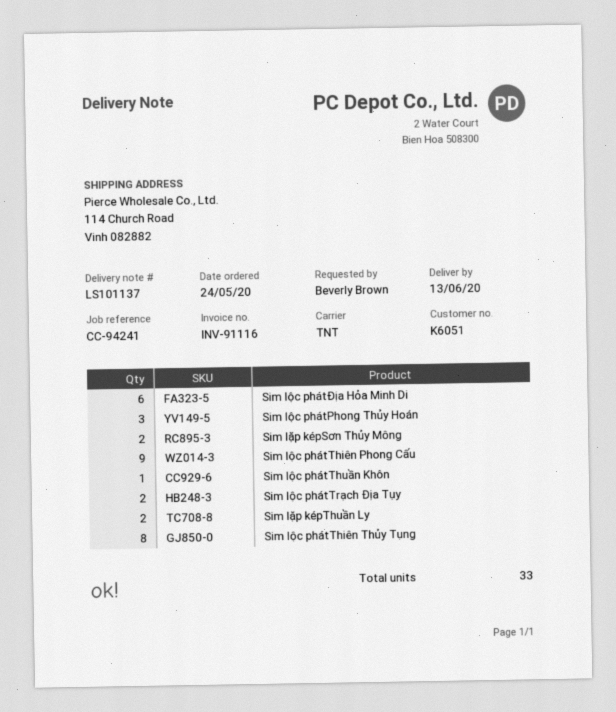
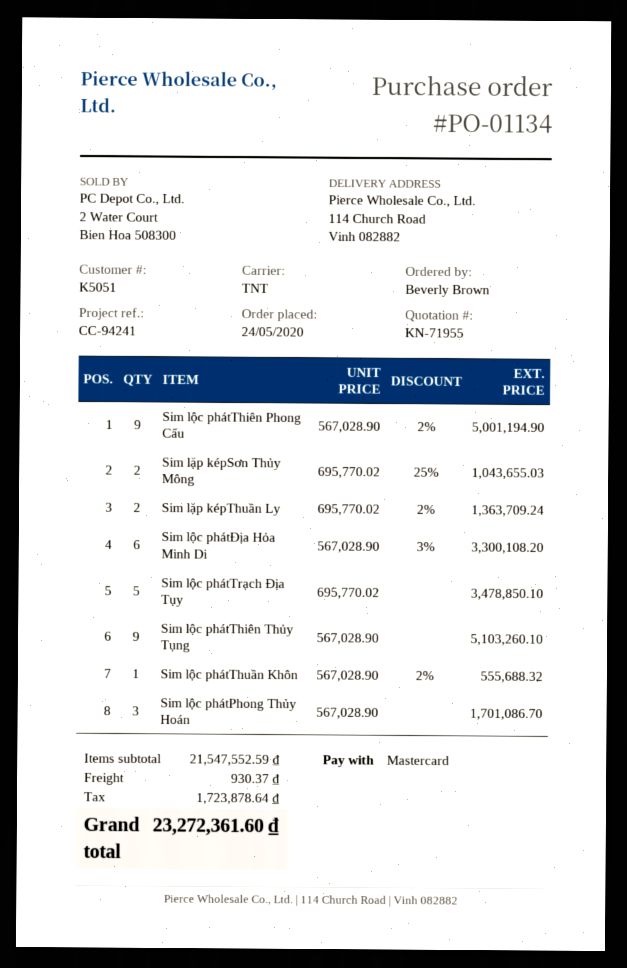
customer number: K6051 -> K5051
Sim lộc phátTrạch Địa Tụy: 2 -> 5
Sim lộc phátThiên Thủy Tụng: 8 -> 9

